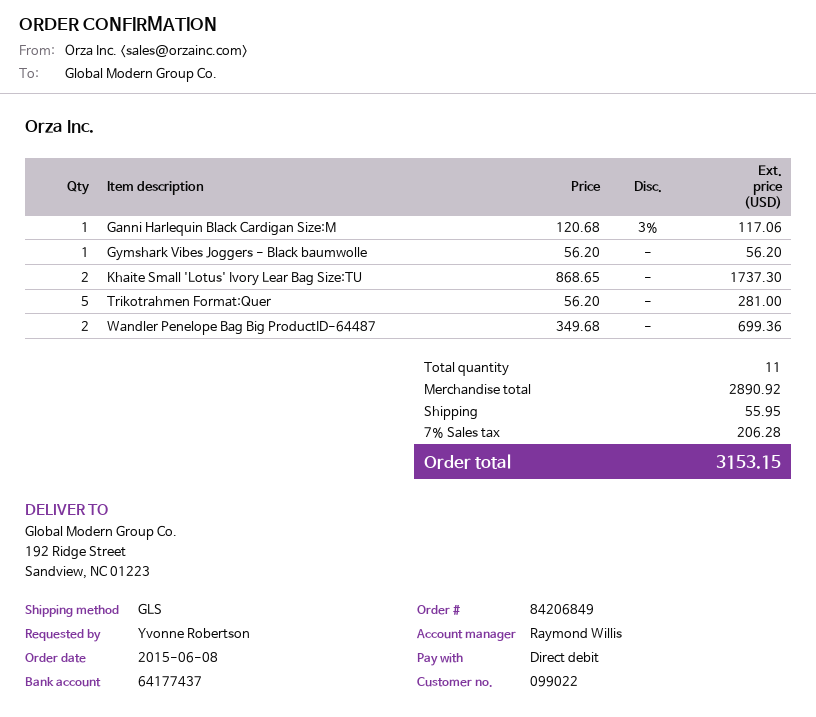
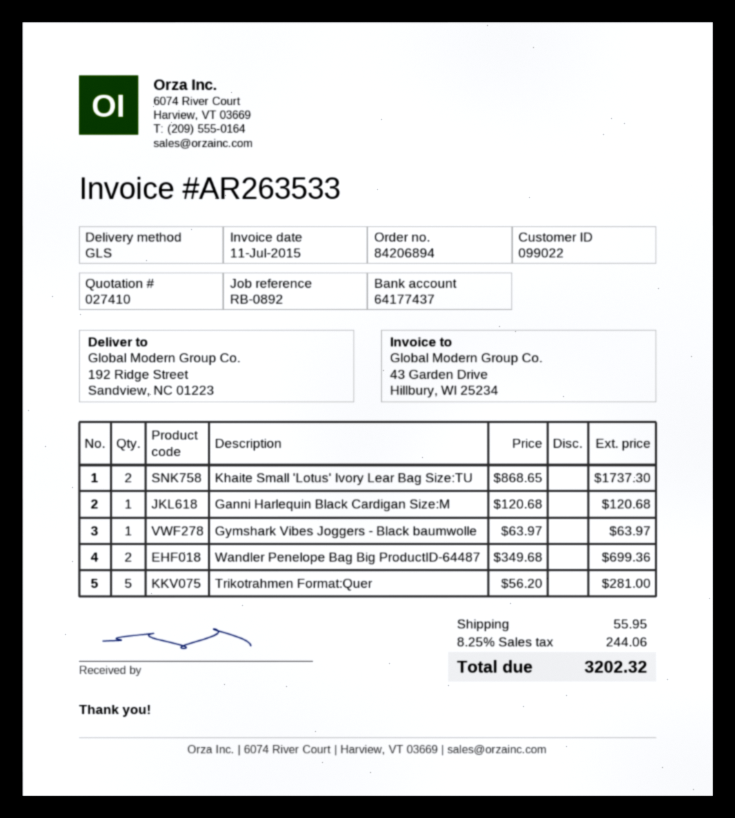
order number: 84206849 -> 84206894
Ganni Harlequin Black Cardigan Size:M: 1 x 120.68 - 3% = 117.06 -> 1 x 120.68 = 120.68
Gymshark Vibes Joggers - Black baumwolle: 1 x 56.20 = 56.20 -> 1 x 63.97 = 63.97
tax: 7% = 206.28 -> 8.25% = 244.06
total: 3153.15 -> 3202.32

